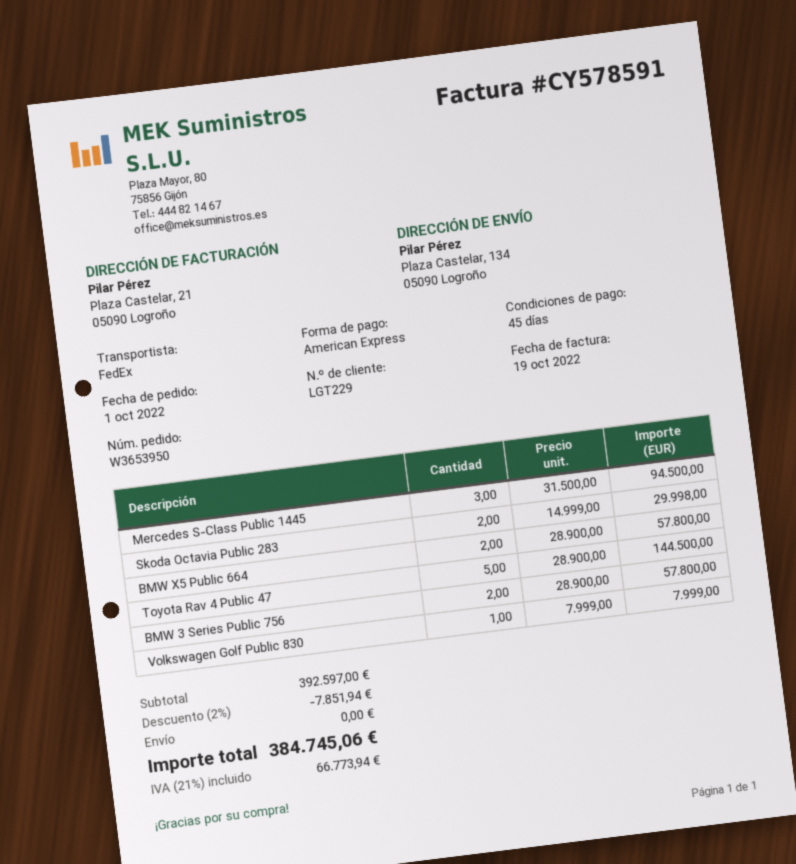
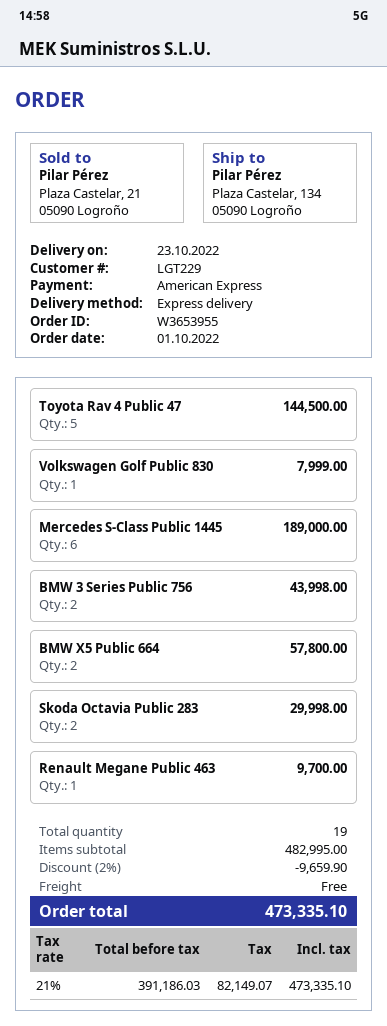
order number: W3653950 -> W3653955
shipping method: FedEx -> express
Mercedes S-Class Public 1445: 3 for 94500.00 -> 6 for 189000.00
BMW 3 Series Public 756: 2 for 57800.00 -> 2 for 43998.00
Renault Megane Public 463: none -> 1 for 9700.00
subtotal: 392597.00 -> 482995.00
discount: 2% = 7851.94 -> 2% = 9659.90
tax: 21% = 66773.94 -> 21% = 82149.07
total: 384745.06 -> 473335.10

